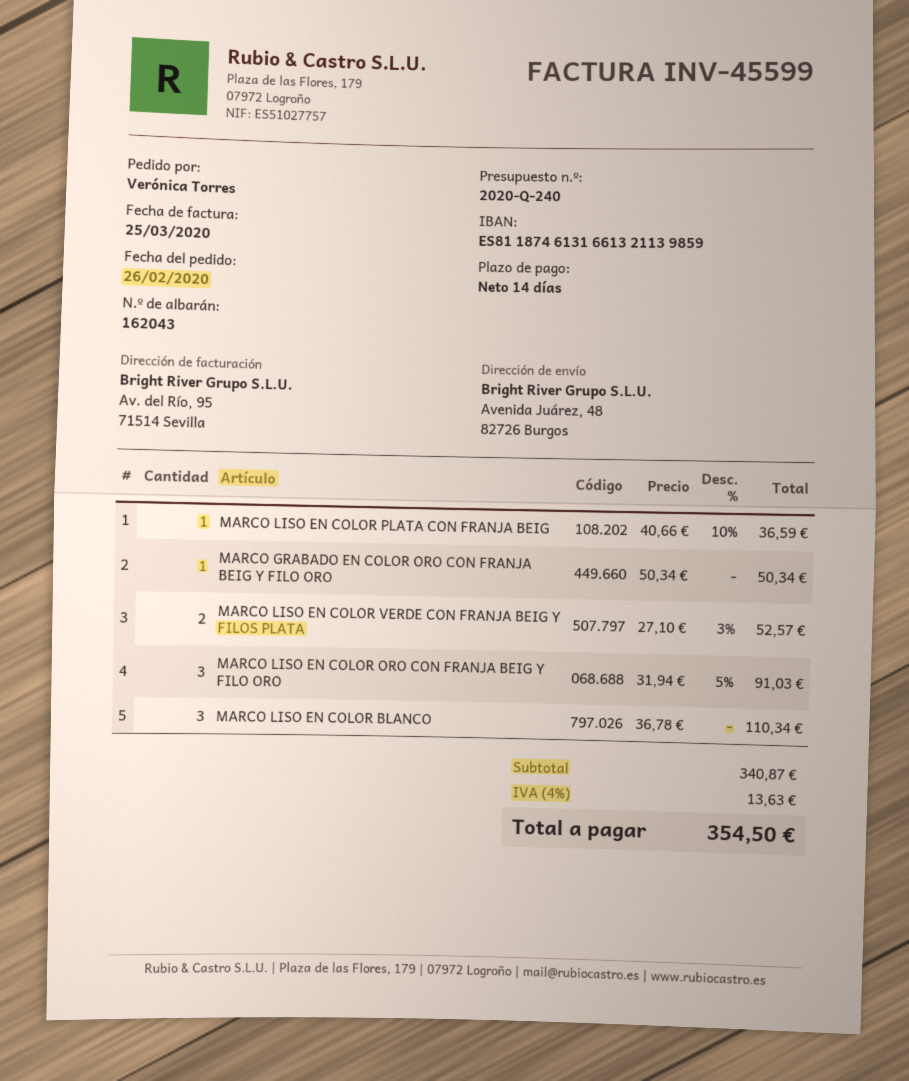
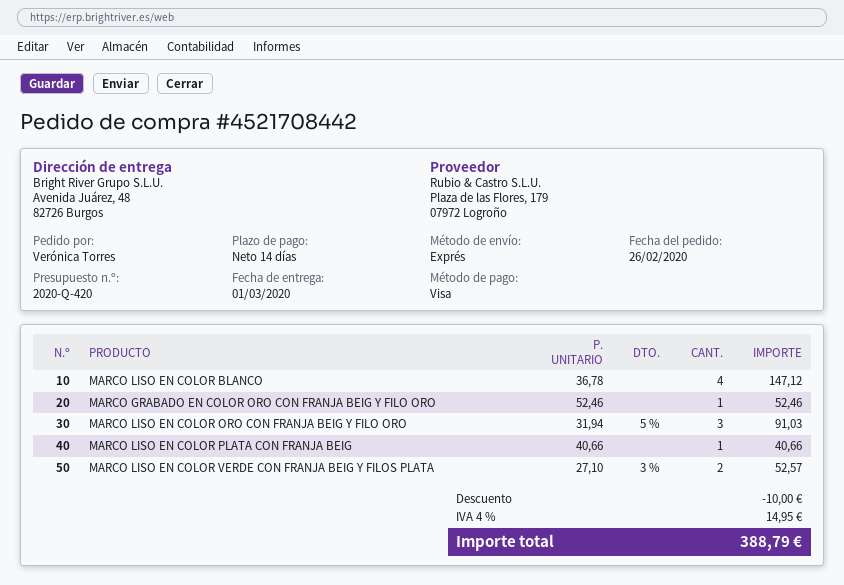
quote number: 2020-Q-240 -> 2020-Q-420
MARCO LISO EN COLOR PLATA CON FRANJA BEIG: 1 x 40.66 - 10% = 36.59 -> 1 x 40.66 = 40.66
MARCO GRABADO EN COLOR ORO CON FRANJA BEIG Y FILO ORO: 1 x 50.34 = 50.34 -> 1 x 52.46 = 52.46
MARCO LISO EN COLOR BLANCO: 3 x 36.78 = 110.34 -> 4 x 36.78 = 147.12
discount: none -> 10.00
tax: 4% = 13.63 -> 4% = 14.95
total: 354.50 -> 388.79

